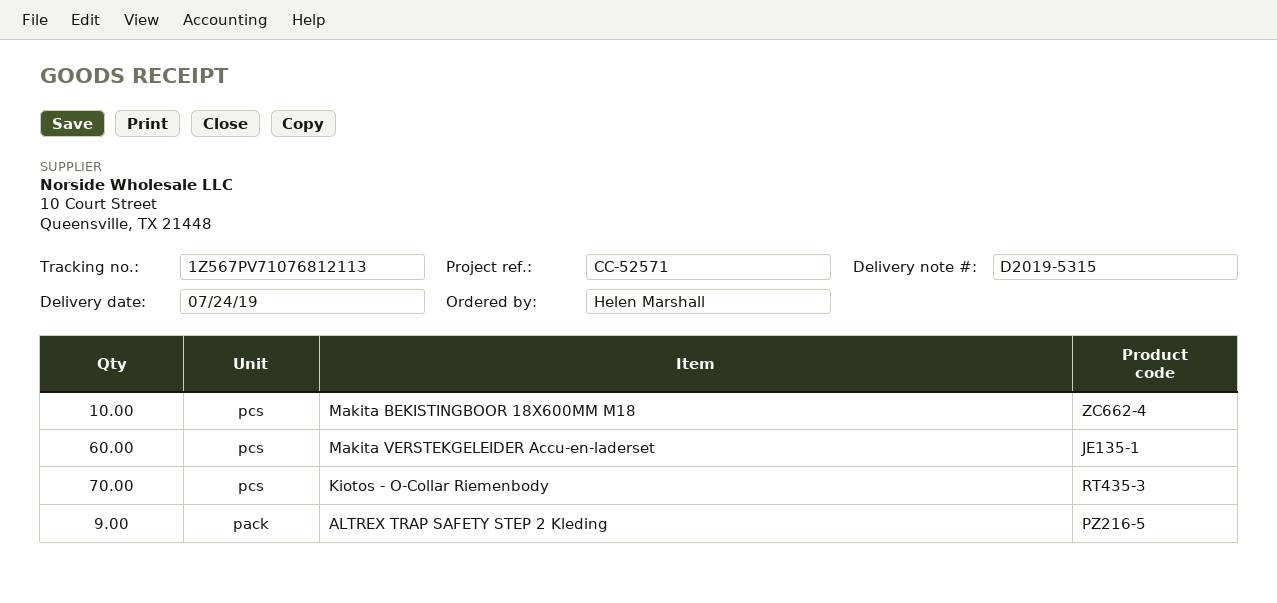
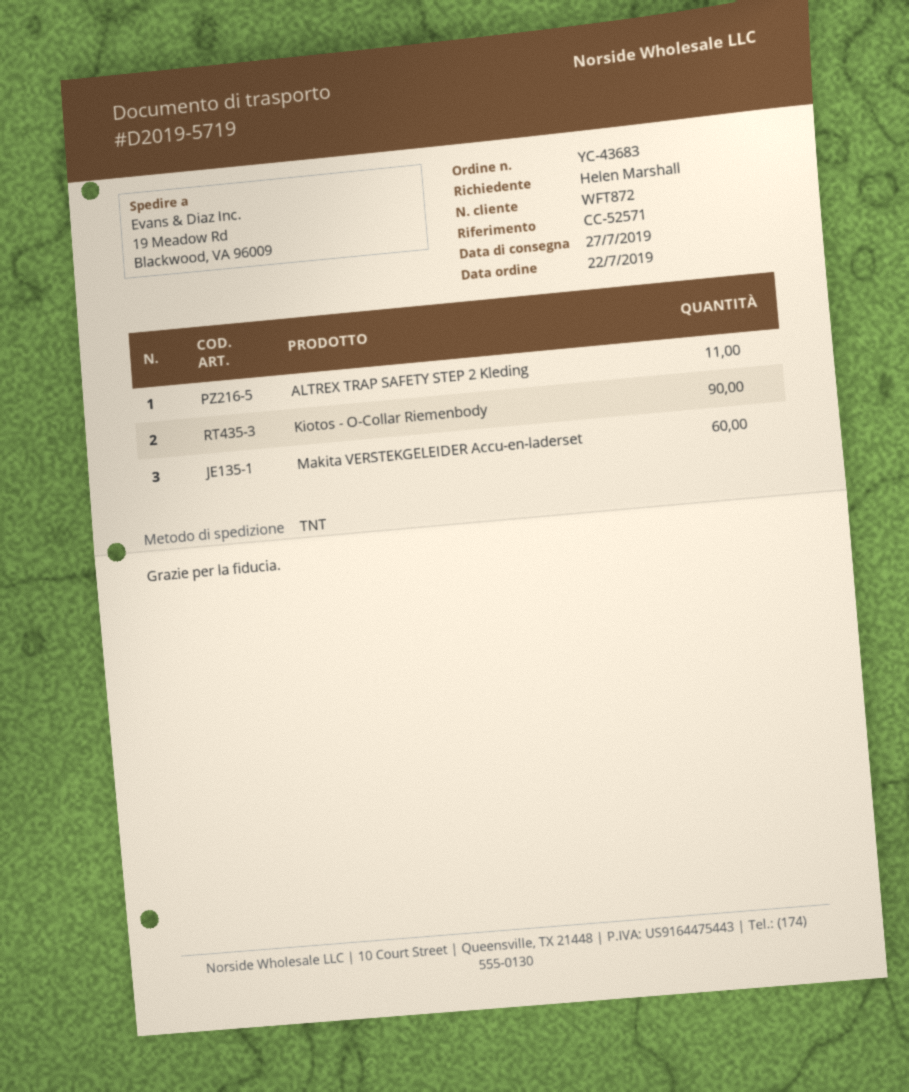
delivery note number: D2019-5315 -> D2019-5719
delivery date: 2019-07-24 -> 2019-07-27
Makita BEKISTINGBOOR 18X600MM M18: 10 -> none
Kiotos - O-Collar Riemenbody: 70 -> 90
ALTREX TRAP SAFETY STEP 2 Kleding: 9 -> 11

